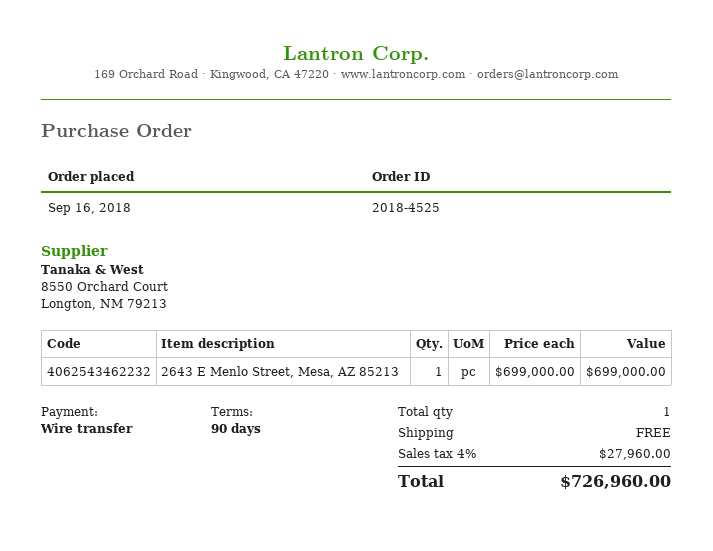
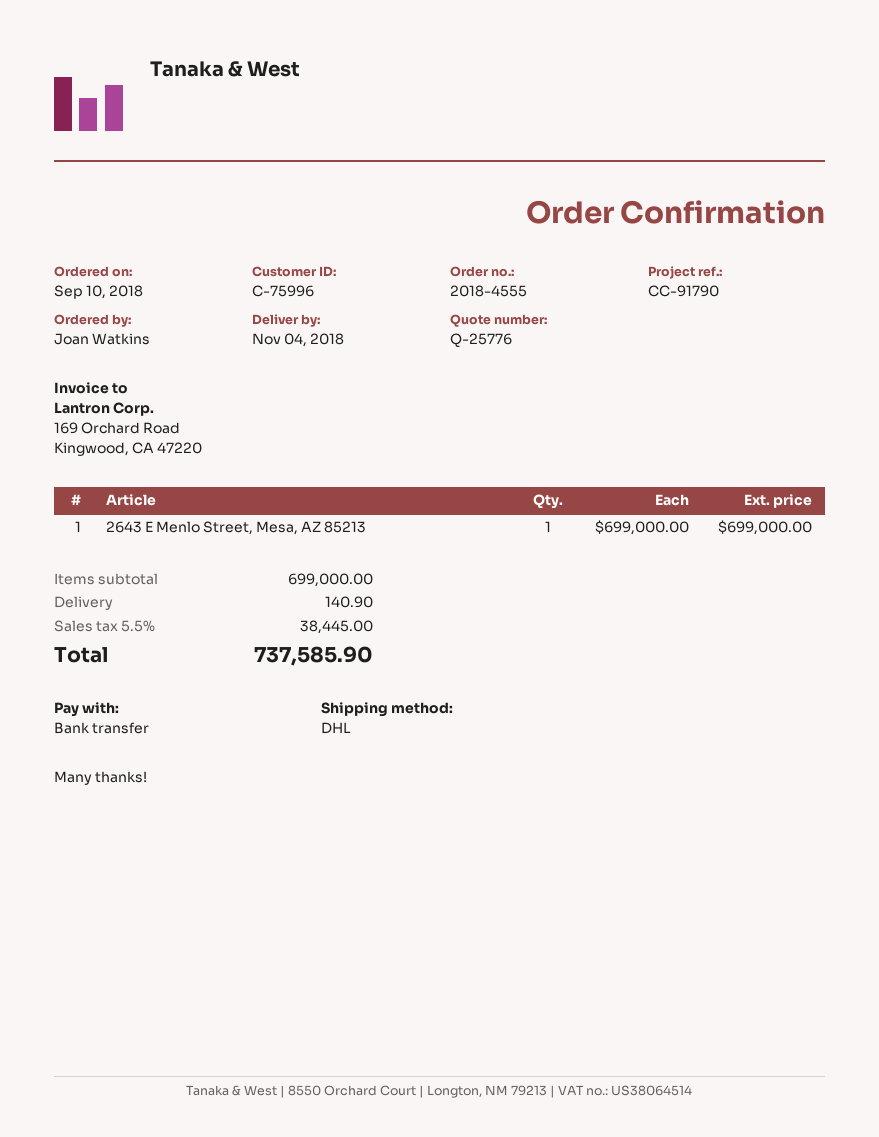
order number: 2018-4525 -> 2018-4555
order date: 2018-09-16 -> 2018-09-10
shipping: 0.00 -> 140.90
tax: 4% = 27960.00 -> 5.5% = 38445.00
total: 726960.00 -> 737585.90

